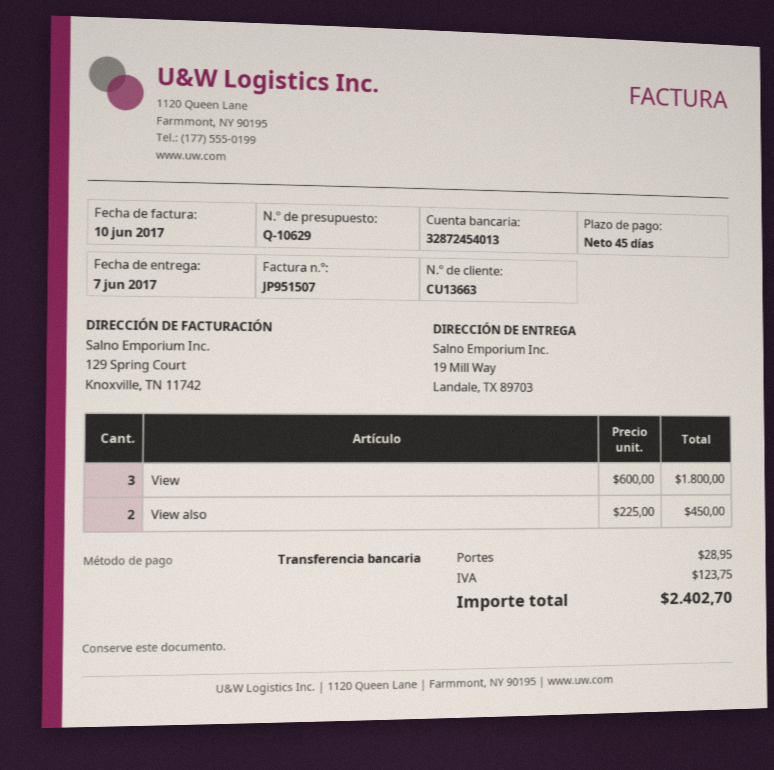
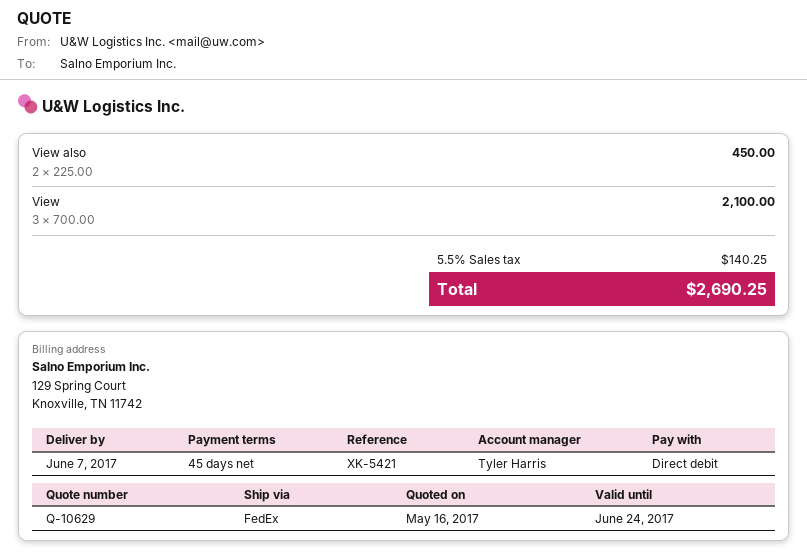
payment method: bank transfer -> direct debit
View: 3 x 600.00 = 1800.00 -> 3 x 700.00 = 2100.00
shipping: 28.95 -> none
tax: 123.75 -> 140.25
total: 2402.70 -> 2690.25

